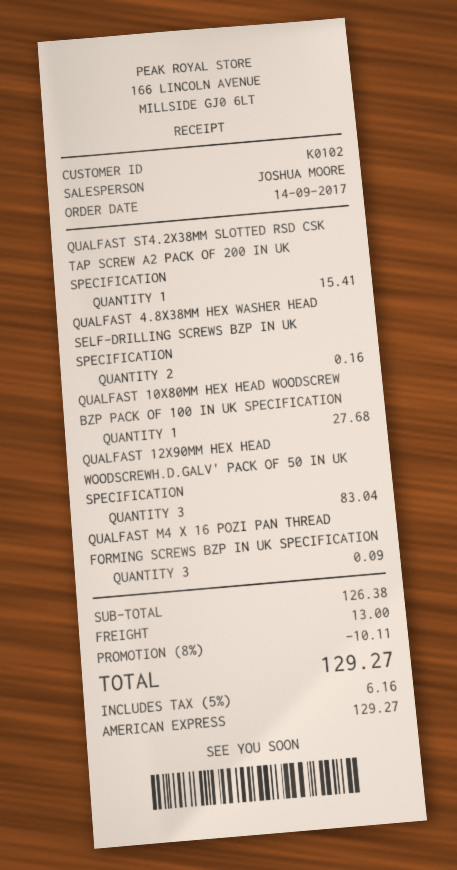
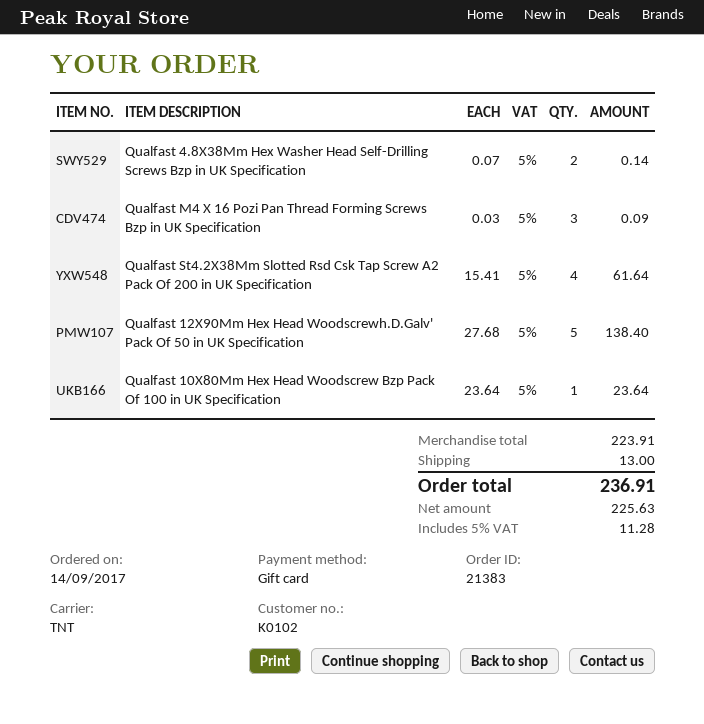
payment method: American Express -> gift card
QUALFAST ST4.2X38MM SLOTTED RSD CSK TAP SCREW A2 PACK OF 200 IN UK SPECIFICATION: 1 for 15.41 -> 4 for 61.64
QUALFAST 4.8X38MM HEX WASHER HEAD SELF-DRILLING SCREWS BZP IN UK SPECIFICATION: 2 for 0.16 -> 2 for 0.14
QUALFAST 10X80MM HEX HEAD WOODSCREW BZP PACK OF 100 IN UK SPECIFICATION: 1 for 27.68 -> 1 for 23.64
QUALFAST 12X90MM HEX HEAD WOODSCREWH.D.GALV' PACK OF 50 IN UK SPECIFICATION: 3 for 83.04 -> 5 for 138.40
subtotal: 126.38 -> 223.91
discount: 8% = 10.11 -> none
tax: 5% = 6.16 -> 5% = 11.28
total: 129.27 -> 236.91

